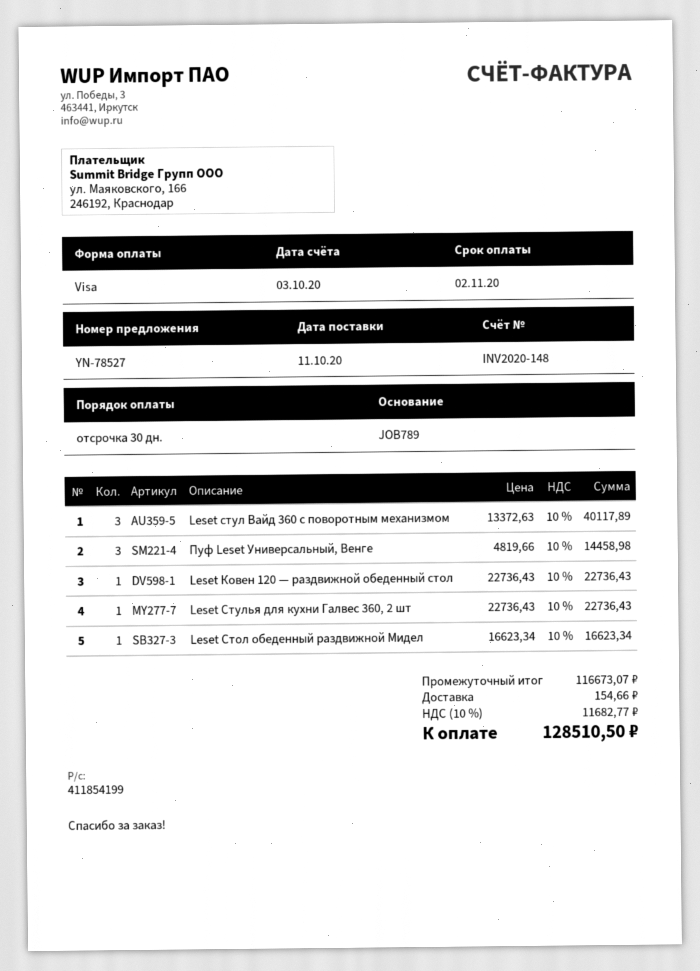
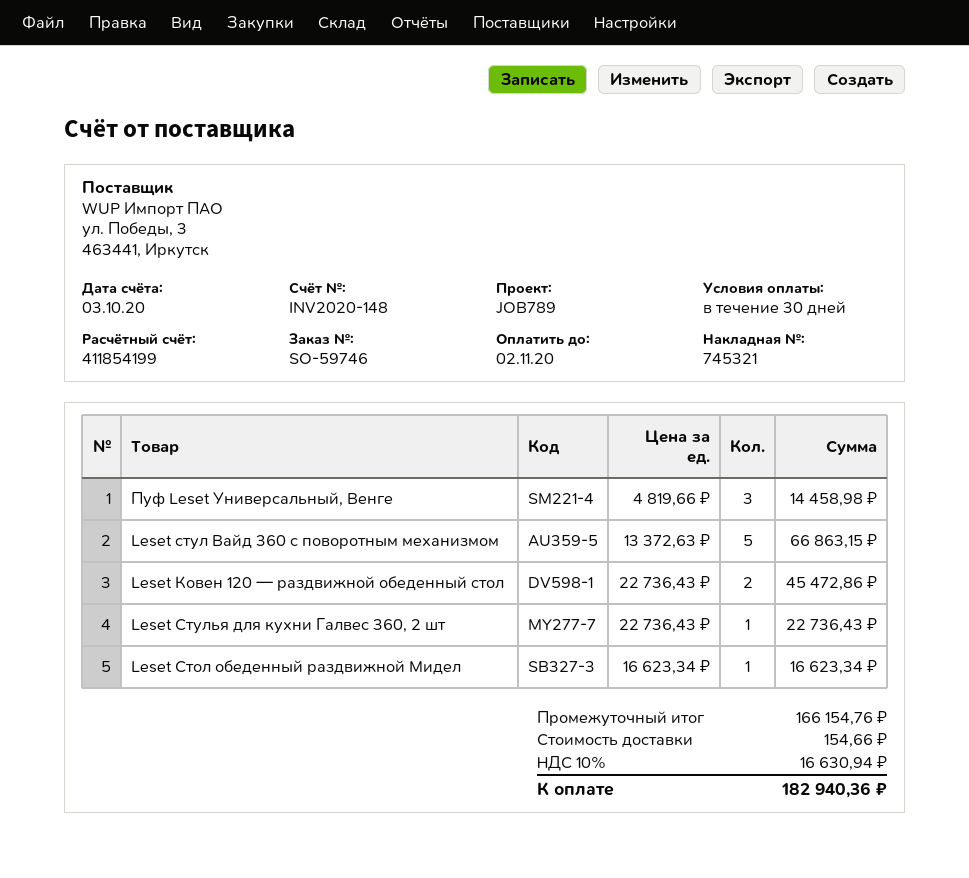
Leset стул Вайд 360 с поворотным механизмом: 3 x 13372.63 = 40117.89 -> 5 x 13372.63 = 66863.15
Leset Ковен 120 — раздвижной обеденный стол: 1 x 22736.43 = 22736.43 -> 2 x 22736.43 = 45472.86
subtotal: 116673.07 -> 166154.76
tax: 10% = 11682.77 -> 10% = 16630.94
total: 128510.50 -> 182940.36

